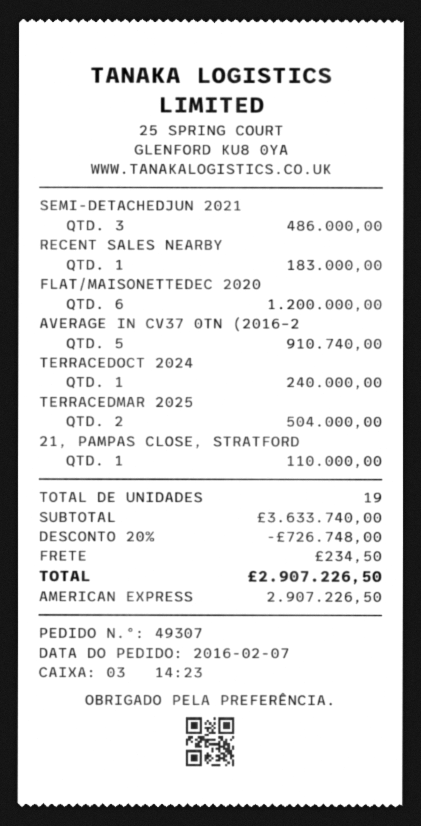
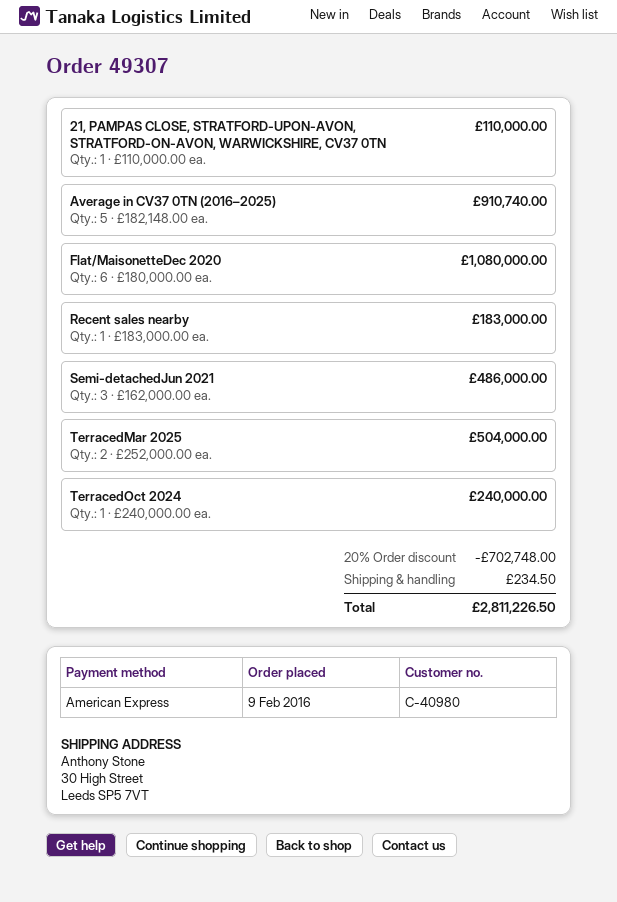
order date: 2016-02-07 -> 2016-02-09
FLAT/MAISONETTEDEC 2020: 6 for 1200000.00 -> 6 for 1080000.00
discount: 20% = 726748.00 -> 20% = 702748.00
total: 2907226.50 -> 2811226.50

